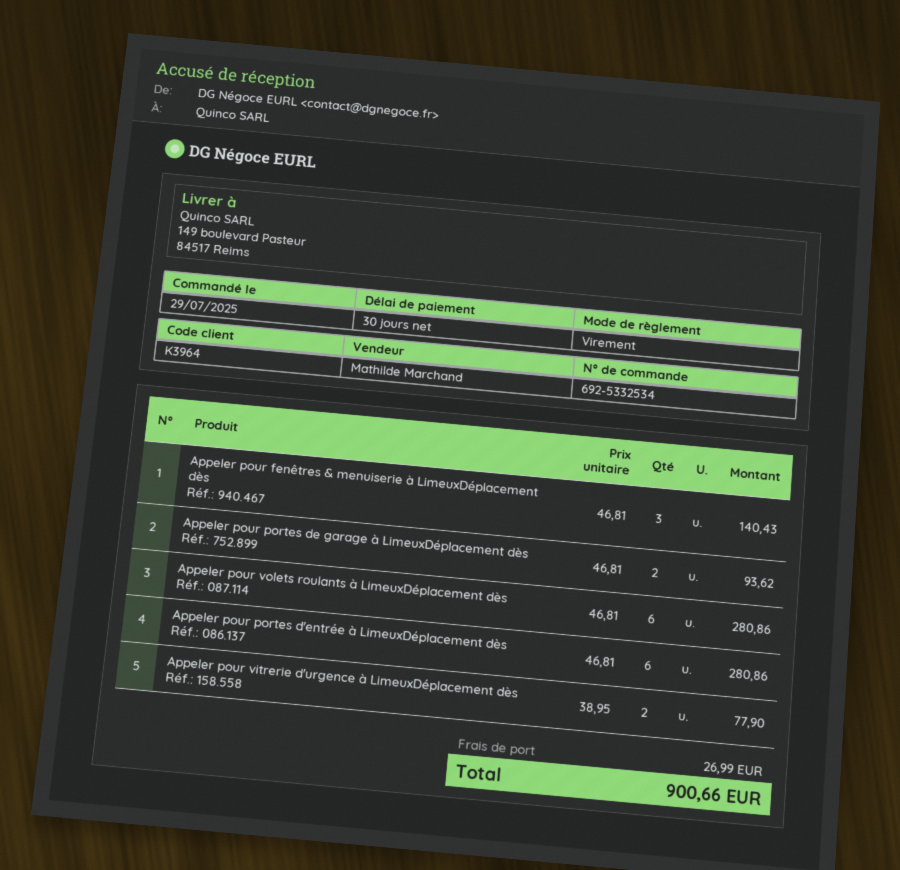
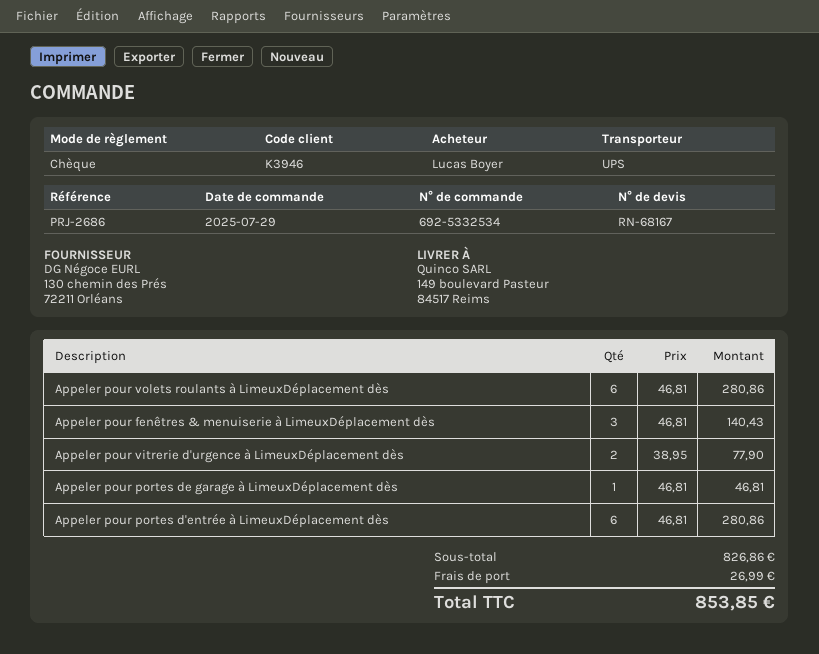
customer number: K3964 -> K3946
payment method: bank transfer -> cheque
Appeler pour portes de garage à LimeuxDéplacement dès: 2 x 46.81 = 93.62 -> 1 x 46.81 = 46.81
total: 900.66 -> 853.85

